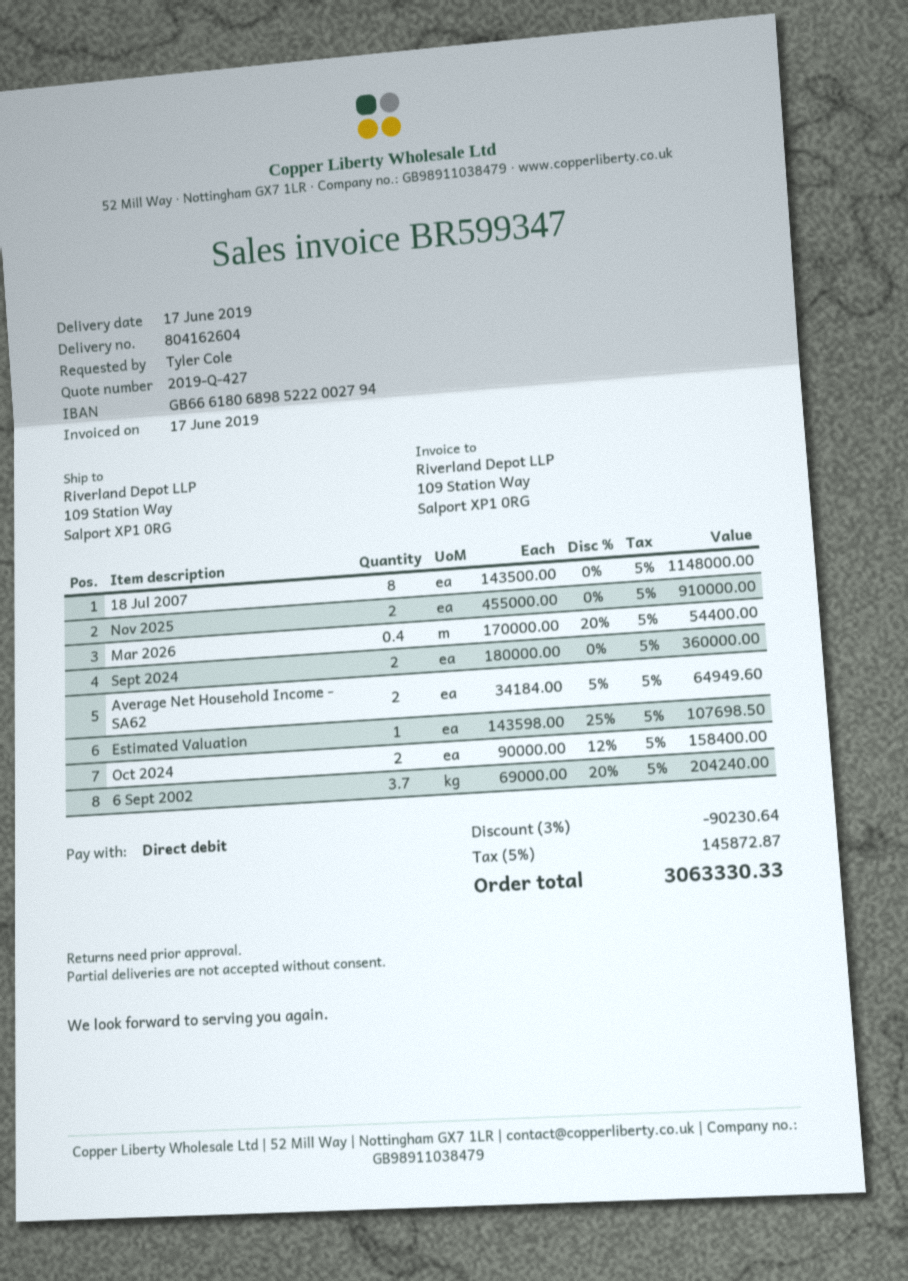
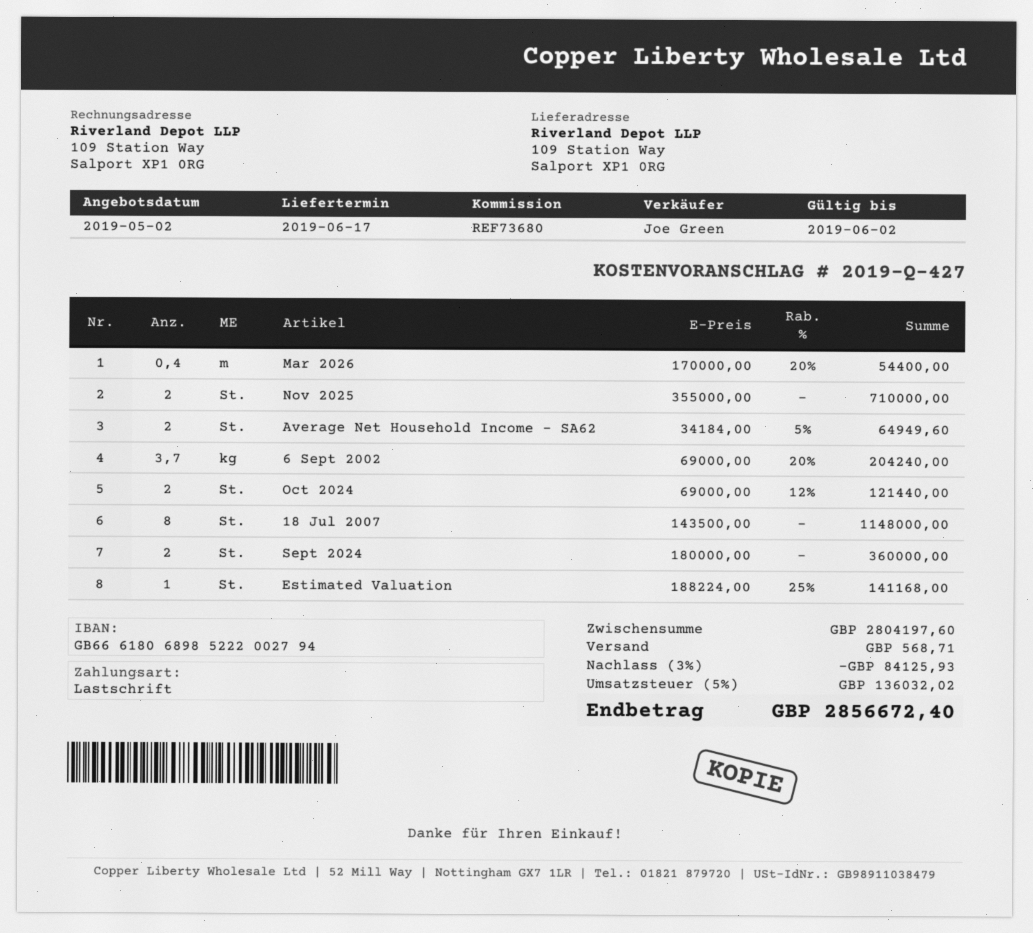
Nov 2025: 2 x 455000.00 = 910000.00 -> 2 x 355000.00 = 710000.00
Estimated Valuation: 1 x 143598.00 - 25% = 107698.50 -> 1 x 188224.00 - 25% = 141168.00
Oct 2024: 2 x 90000.00 - 12% = 158400.00 -> 2 x 69000.00 - 12% = 121440.00
discount: 3% = 90230.64 -> 3% = 84125.93
shipping: none -> 568.71
tax: 5% = 145872.87 -> 5% = 136032.02
total: 3063330.33 -> 2856672.40

